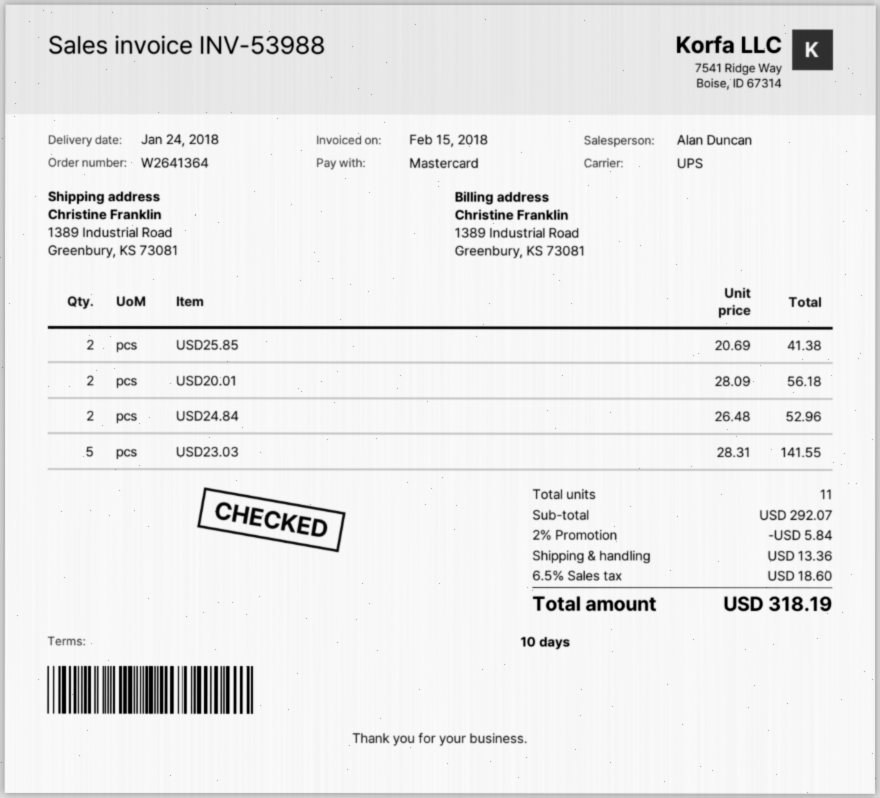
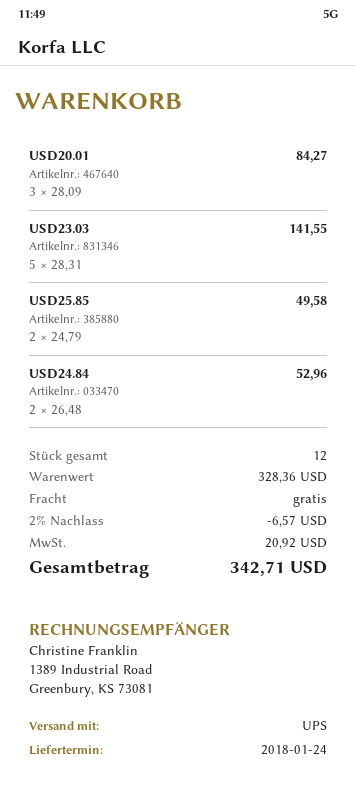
USD25.85: 2 x 20.69 = 41.38 -> 2 x 24.79 = 49.58
USD20.01: 2 x 28.09 = 56.18 -> 3 x 28.09 = 84.27
total quantity: 11 -> 12
subtotal: 292.07 -> 328.36
discount: 2% = 5.84 -> 2% = 6.57
shipping: 13.36 -> 0.00
tax: 18.60 -> 20.92
total: 318.19 -> 342.71

